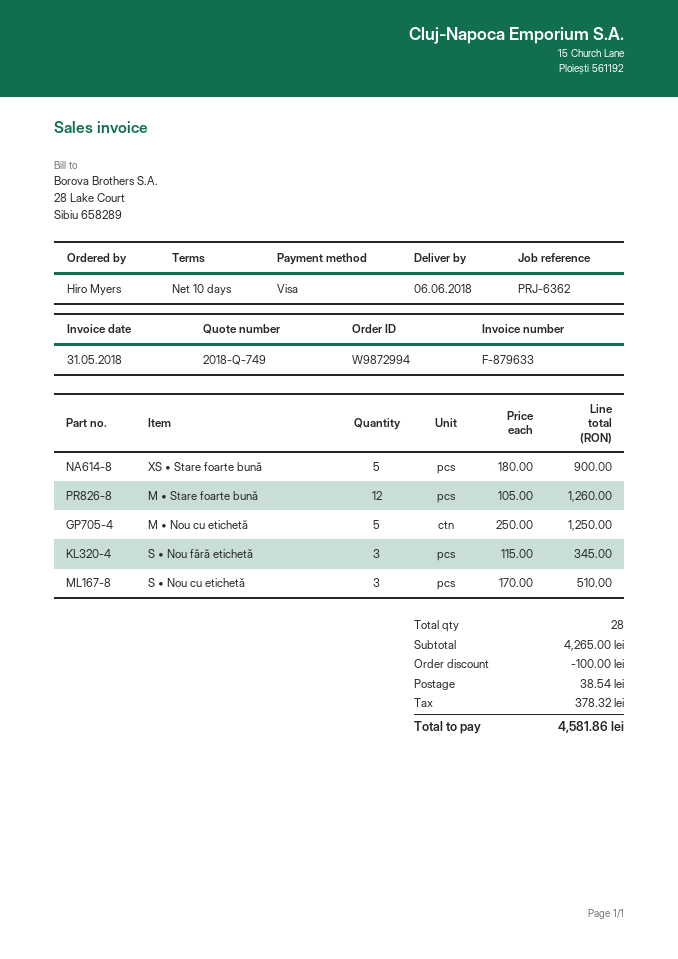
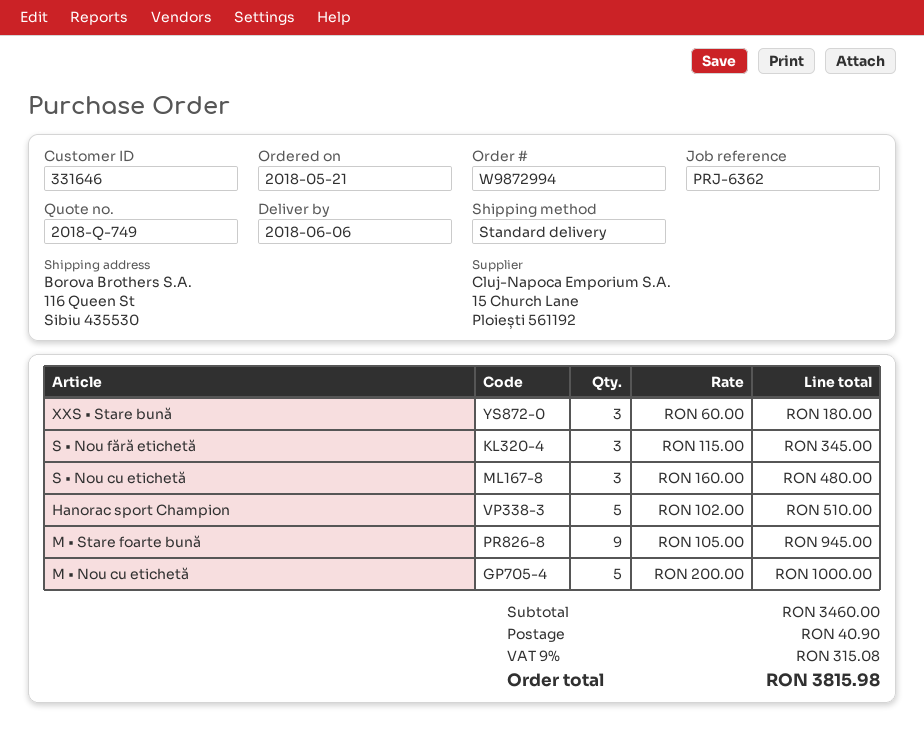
XS • Stare foarte bună: 5 x 180.00 = 900.00 -> none
M • Stare foarte bună: 12 x 105.00 = 1260.00 -> 9 x 105.00 = 945.00
M • Nou cu etichetă: 5 x 250.00 = 1250.00 -> 5 x 200.00 = 1000.00
S • Nou cu etichetă: 3 x 170.00 = 510.00 -> 3 x 160.00 = 480.00
XXS • Stare bună: none -> 3 x 60.00 = 180.00
Hanorac sport Champion: none -> 5 x 102.00 = 510.00
subtotal: 4265.00 -> 3460.00
discount: 100.00 -> none
shipping: 38.54 -> 40.90
tax: 378.32 -> 315.08
total: 4581.86 -> 3815.98

